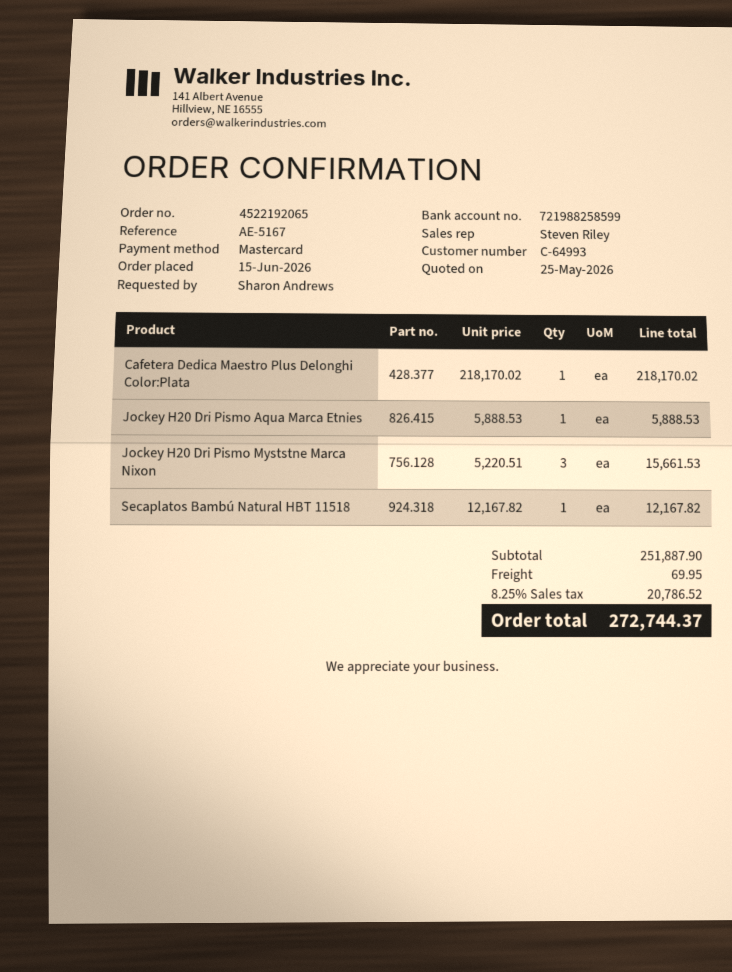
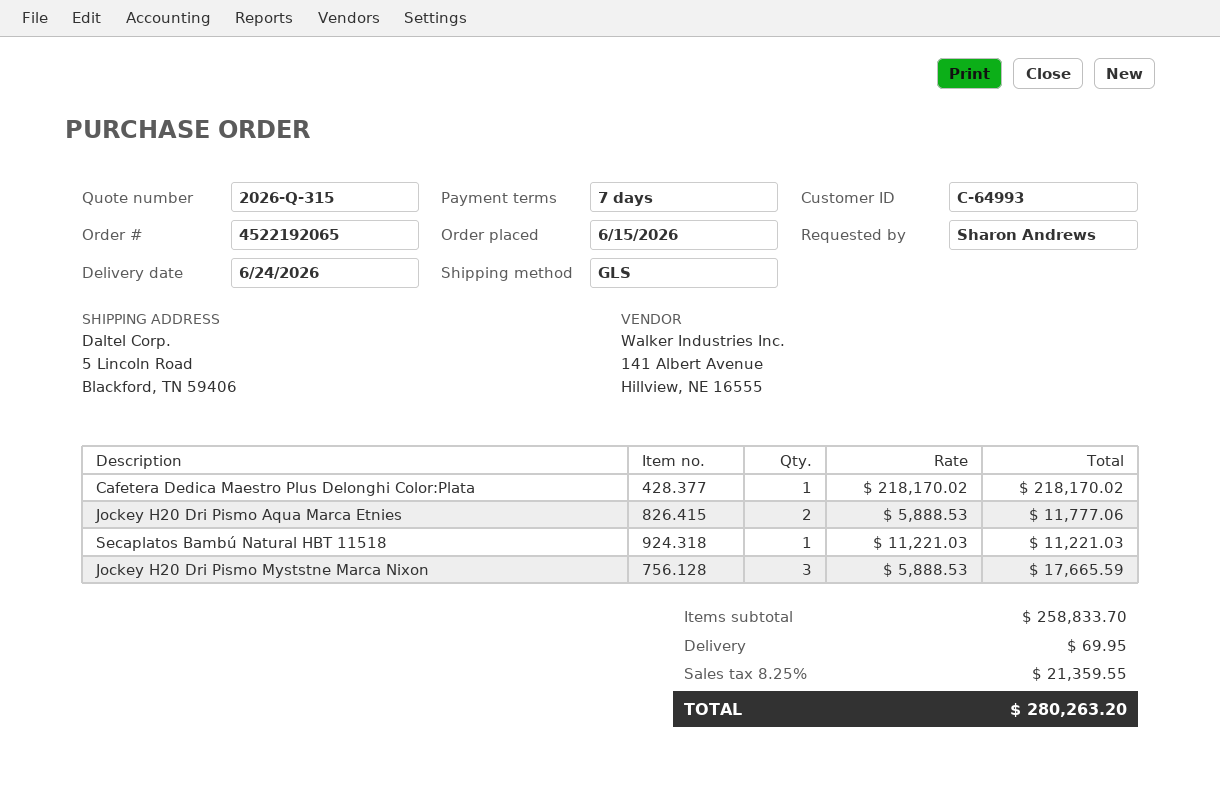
Jockey H20 Dri Pismo Aqua Marca Etnies: 1 x 5888.53 = 5888.53 -> 2 x 5888.53 = 11777.06
Jockey H20 Dri Pismo Myststne Marca Nixon: 3 x 5220.51 = 15661.53 -> 3 x 5888.53 = 17665.59
Secaplatos Bambú Natural HBT 11518: 1 x 12167.82 = 12167.82 -> 1 x 11221.03 = 11221.03
subtotal: 251887.90 -> 258833.70
tax: 8.25% = 20786.52 -> 8.25% = 21359.55
total: 272744.37 -> 280263.20

